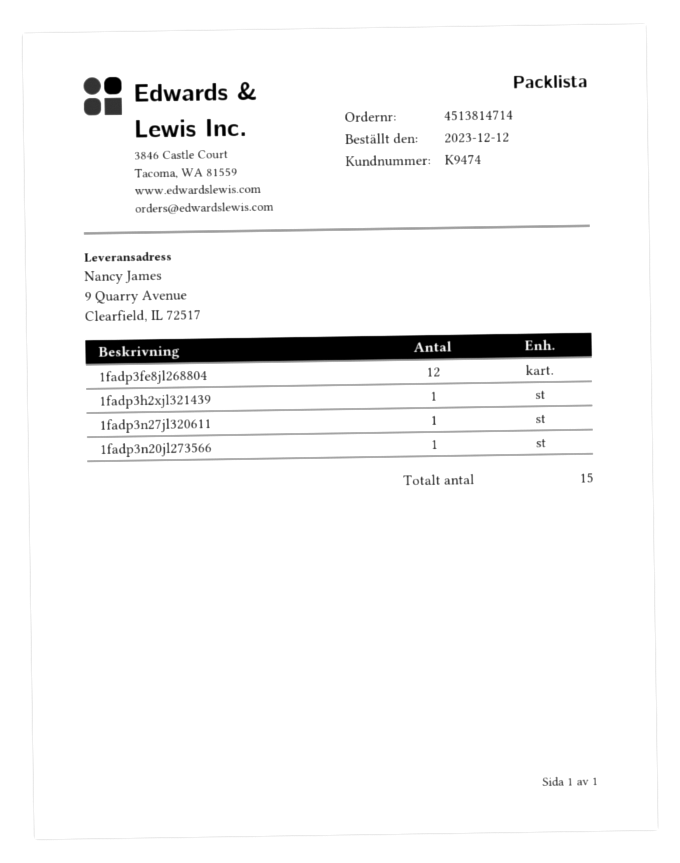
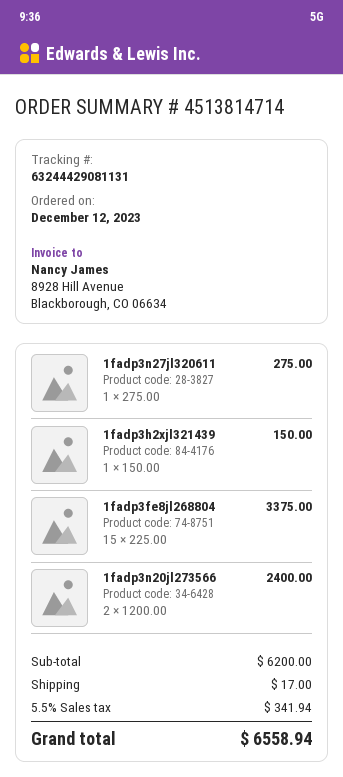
1fadp3fe8jl268804: 12 -> 15
1fadp3n20jl273566: 1 -> 2

